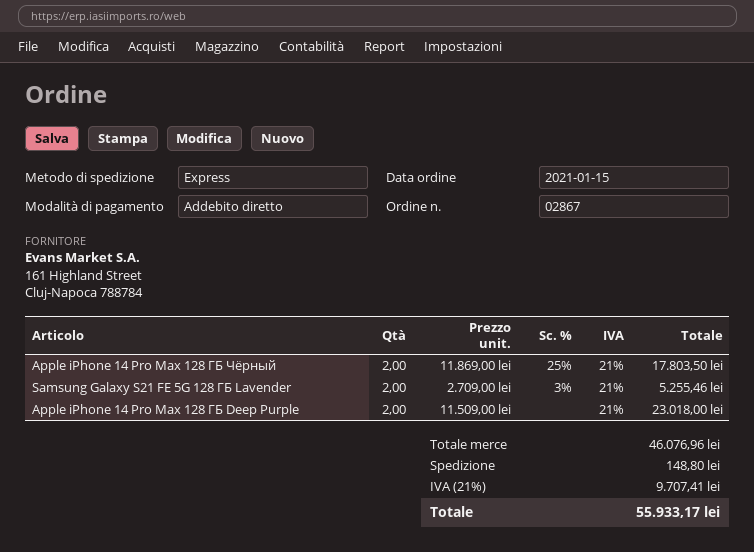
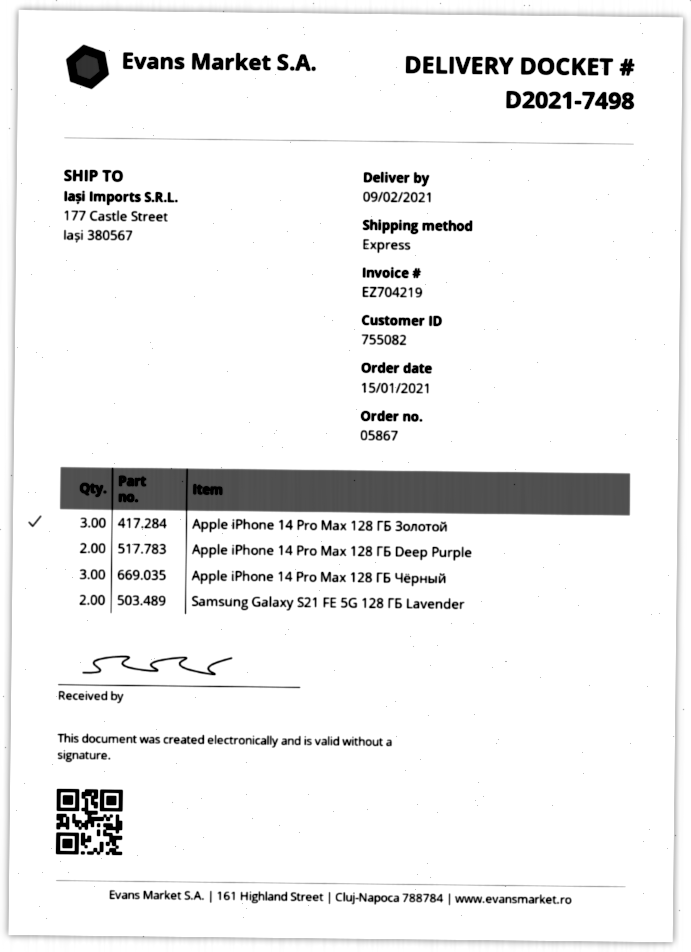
order number: 02867 -> 05867
Apple iPhone 14 Pro Max 128 ГБ Чёрный: 2 -> 3
Apple iPhone 14 Pro Max 128 ГБ Золотой: none -> 3

